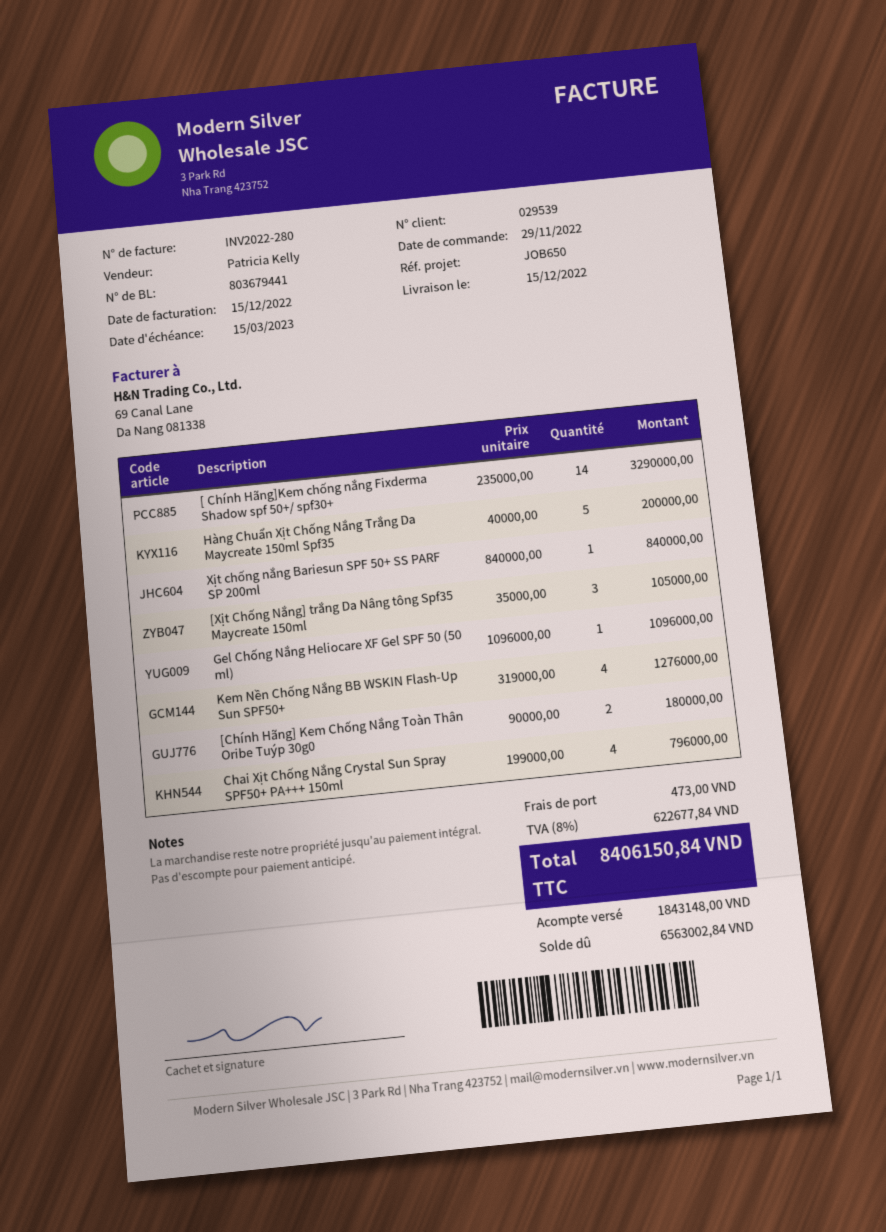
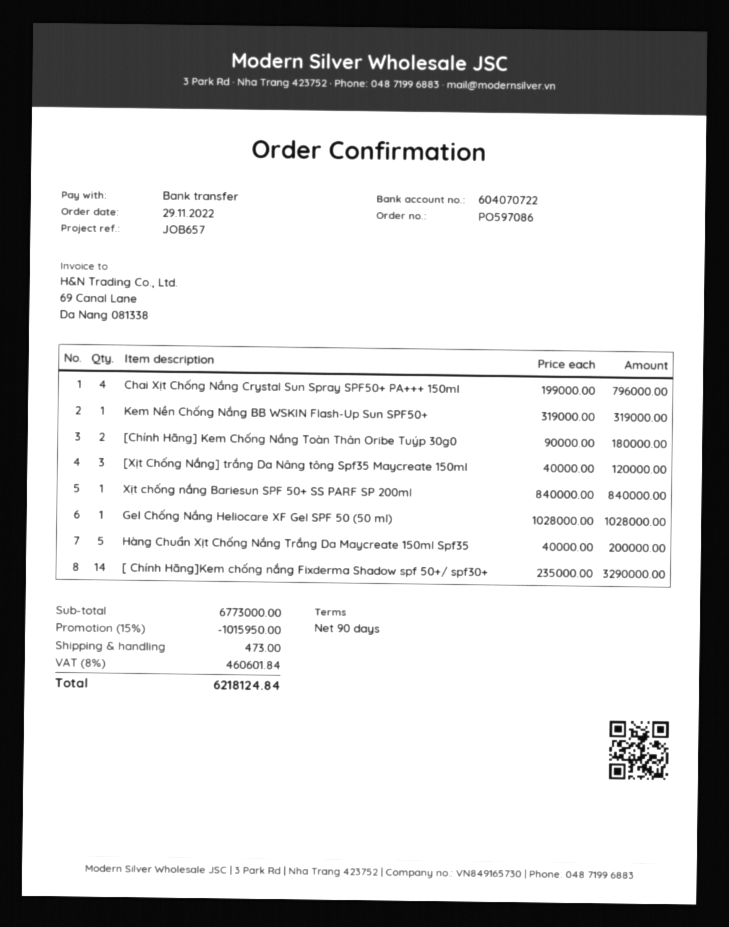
reference: JOB650 -> JOB657
[Xịt Chống Nắng] trắng Da Nâng tông Spf35 Maycreate 150ml: 3 x 35000.00 = 105000.00 -> 3 x 40000.00 = 120000.00
Gel Chống Nắng Heliocare XF Gel SPF 50 (50 ml): 1 x 1096000.00 = 1096000.00 -> 1 x 1028000.00 = 1028000.00
Kem Nền Chống Nắng BB WSKIN Flash-Up Sun SPF50+: 4 x 319000.00 = 1276000.00 -> 1 x 319000.00 = 319000.00
discount: none -> 15% = 1015950.00
tax: 8% = 622677.84 -> 8% = 460601.84
total: 8406150.84 -> 6218124.84

